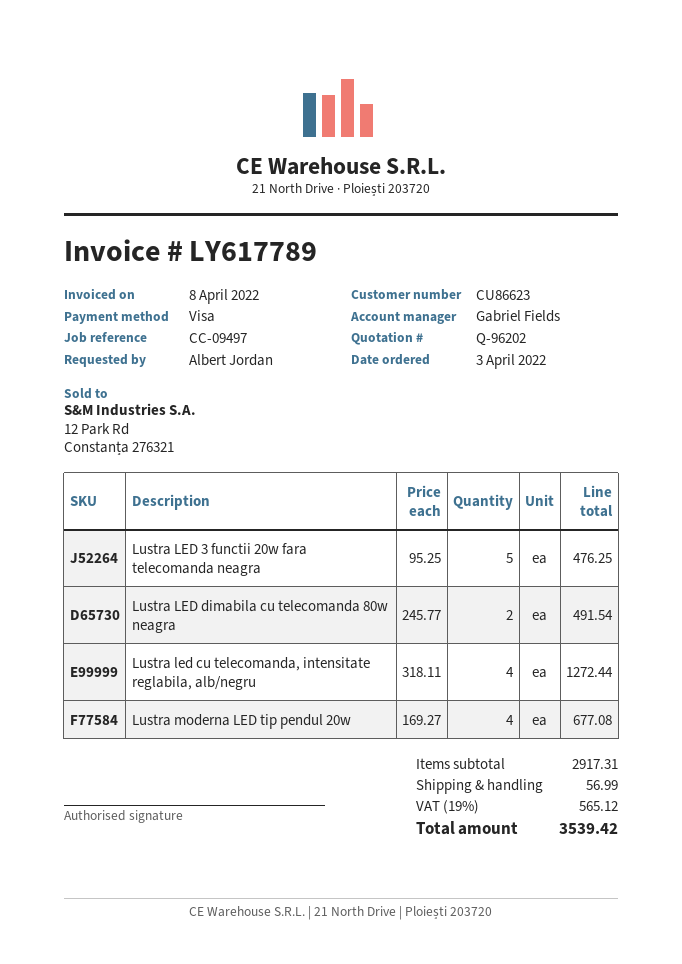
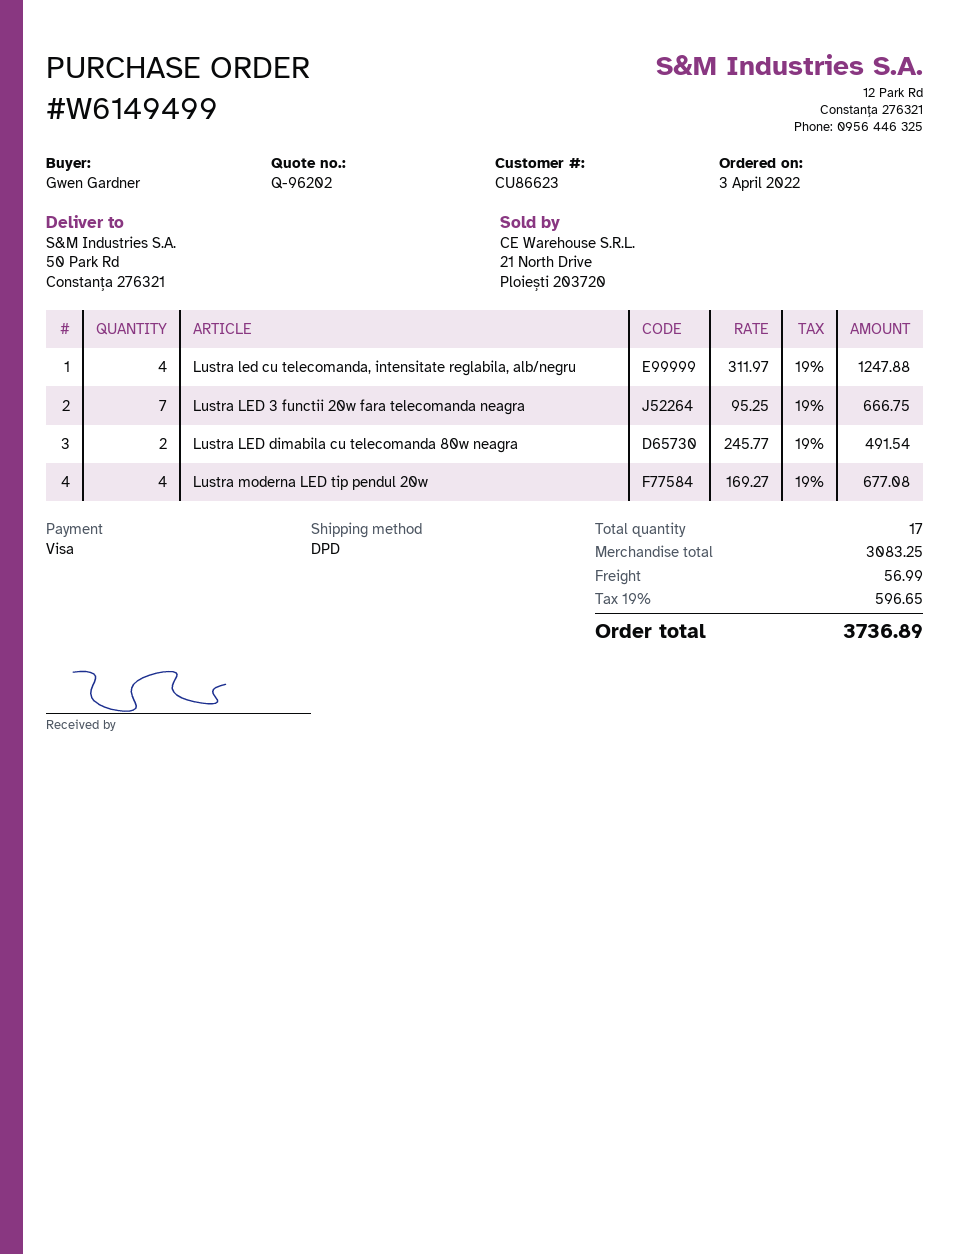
ordered by: Albert Jordan -> Gwen Gardner
Lustra LED 3 functii 20w fara telecomanda neagra: 5 x 95.25 = 476.25 -> 7 x 95.25 = 666.75
Lustra led cu telecomanda, intensitate reglabila, alb/negru: 4 x 318.11 = 1272.44 -> 4 x 311.97 = 1247.88
subtotal: 2917.31 -> 3083.25
tax: 19% = 565.12 -> 19% = 596.65
total: 3539.42 -> 3736.89

